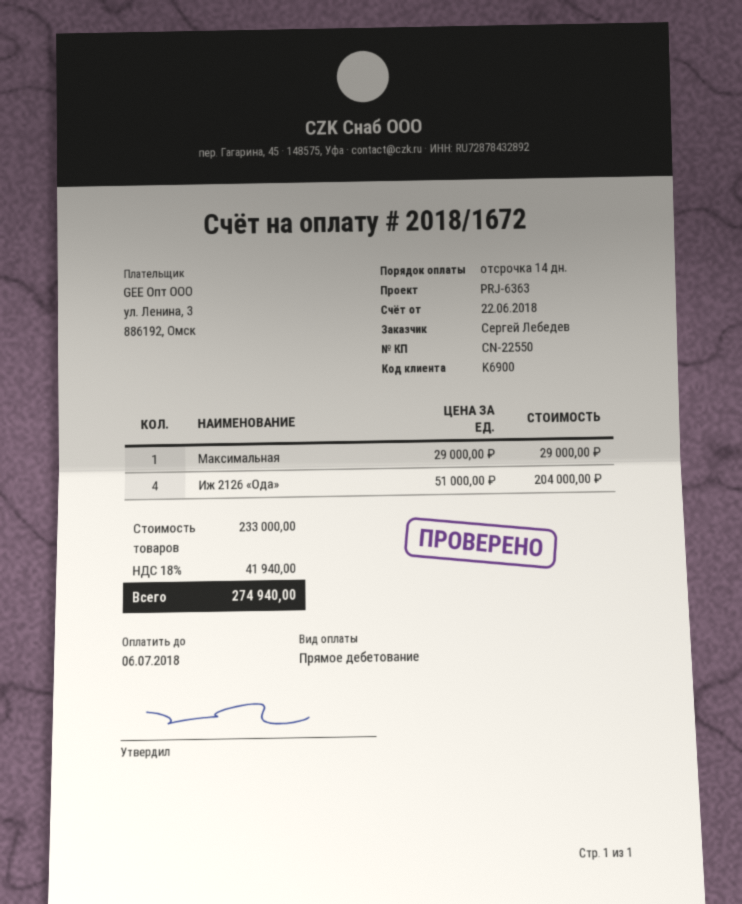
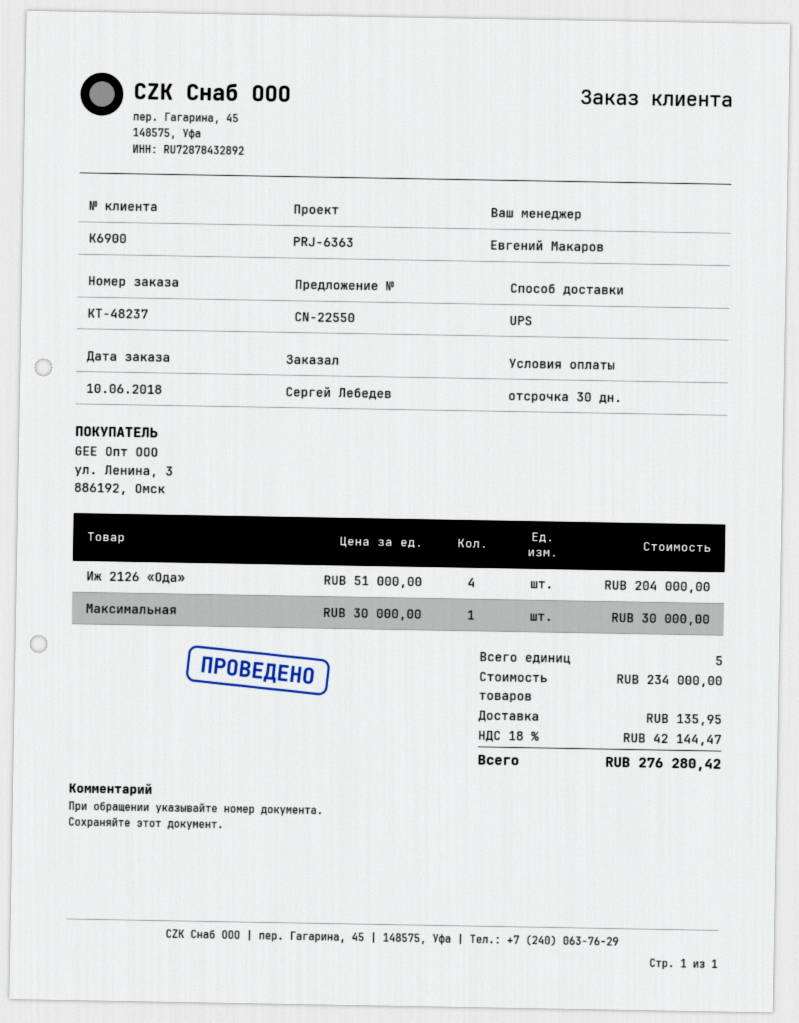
payment terms: 14 days -> 30 days
Максимальная: 1 x 29000.00 = 29000.00 -> 1 x 30000.00 = 30000.00
subtotal: 233000.00 -> 234000.00
shipping: none -> 135.95
tax: 18% = 41940.00 -> 18% = 42144.47
total: 274940.00 -> 276280.42

